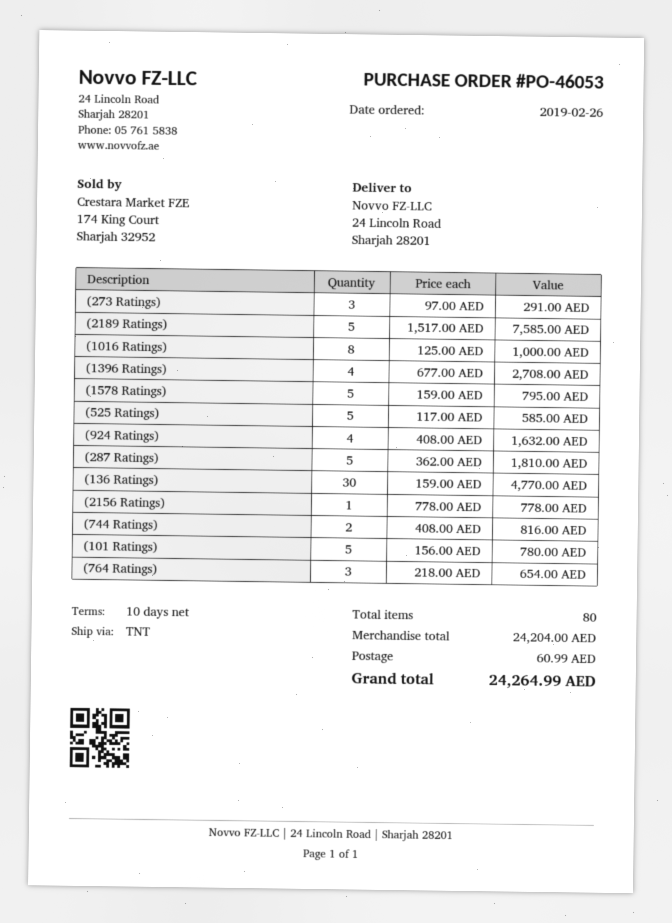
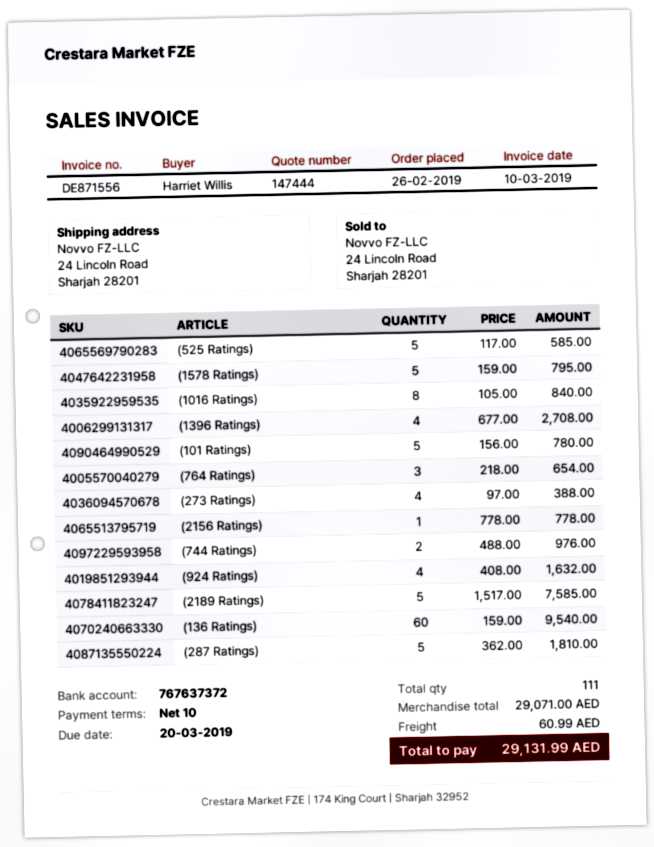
(273 Ratings): 3 x 97.00 = 291.00 -> 4 x 97.00 = 388.00
(1016 Ratings): 8 x 125.00 = 1000.00 -> 8 x 105.00 = 840.00
(136 Ratings): 30 x 159.00 = 4770.00 -> 60 x 159.00 = 9540.00
(744 Ratings): 2 x 408.00 = 816.00 -> 2 x 488.00 = 976.00
total quantity: 80 -> 111
subtotal: 24204.00 -> 29071.00
total: 24264.99 -> 29131.99

